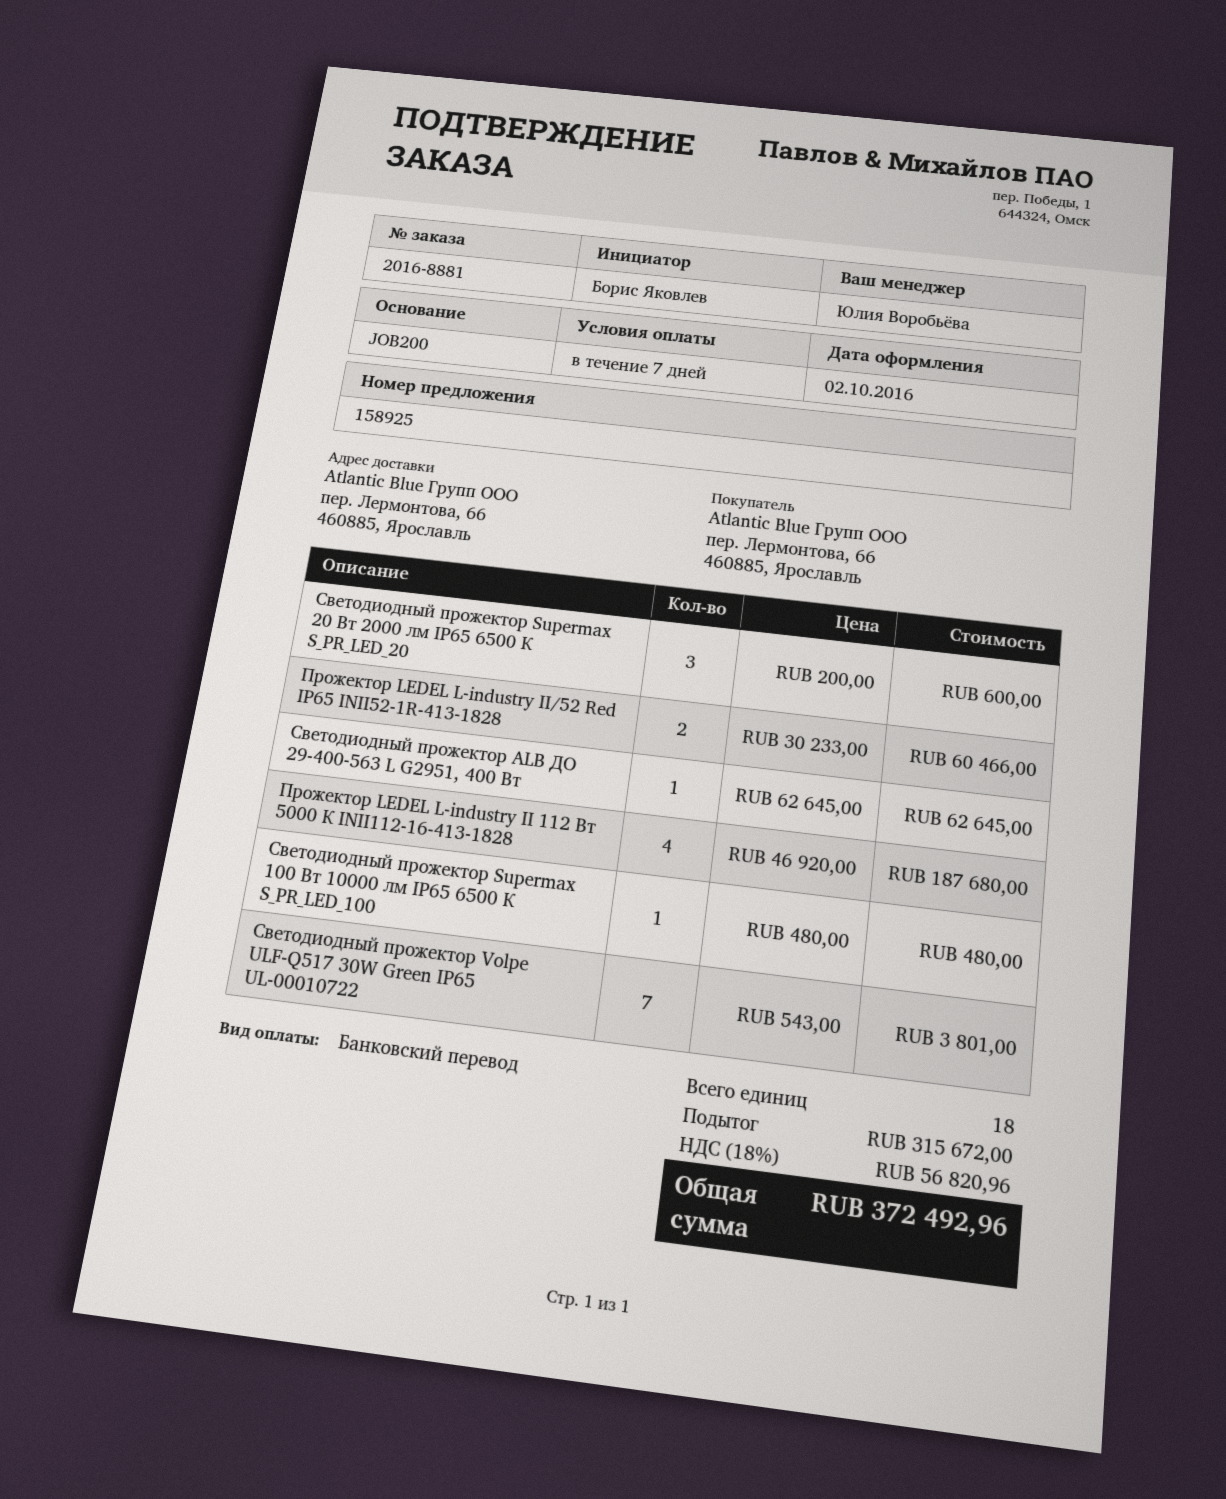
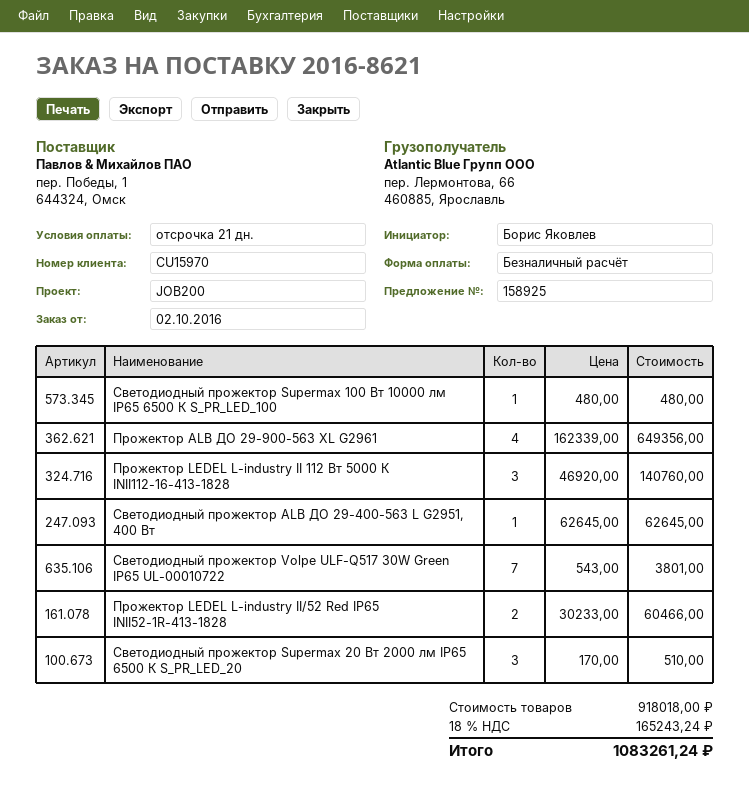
order number: 2016-8881 -> 2016-8621
payment terms: 7 days -> 21 days
Светодиодный прожектор Supermax 20 Вт 2000 лм IP65 6500 К S_PR_LED_20: 3 x 200.00 = 600.00 -> 3 x 170.00 = 510.00
Прожектор LEDEL L-industry II 112 Вт 5000 К INII112-16-413-1828: 4 x 46920.00 = 187680.00 -> 3 x 46920.00 = 140760.00
Прожектор ALB ДО 29-900-563 XL G2961: none -> 4 x 162339.00 = 649356.00
subtotal: 315672.00 -> 918018.00
tax: 18% = 56820.96 -> 18% = 165243.24
total: 372492.96 -> 1083261.24

